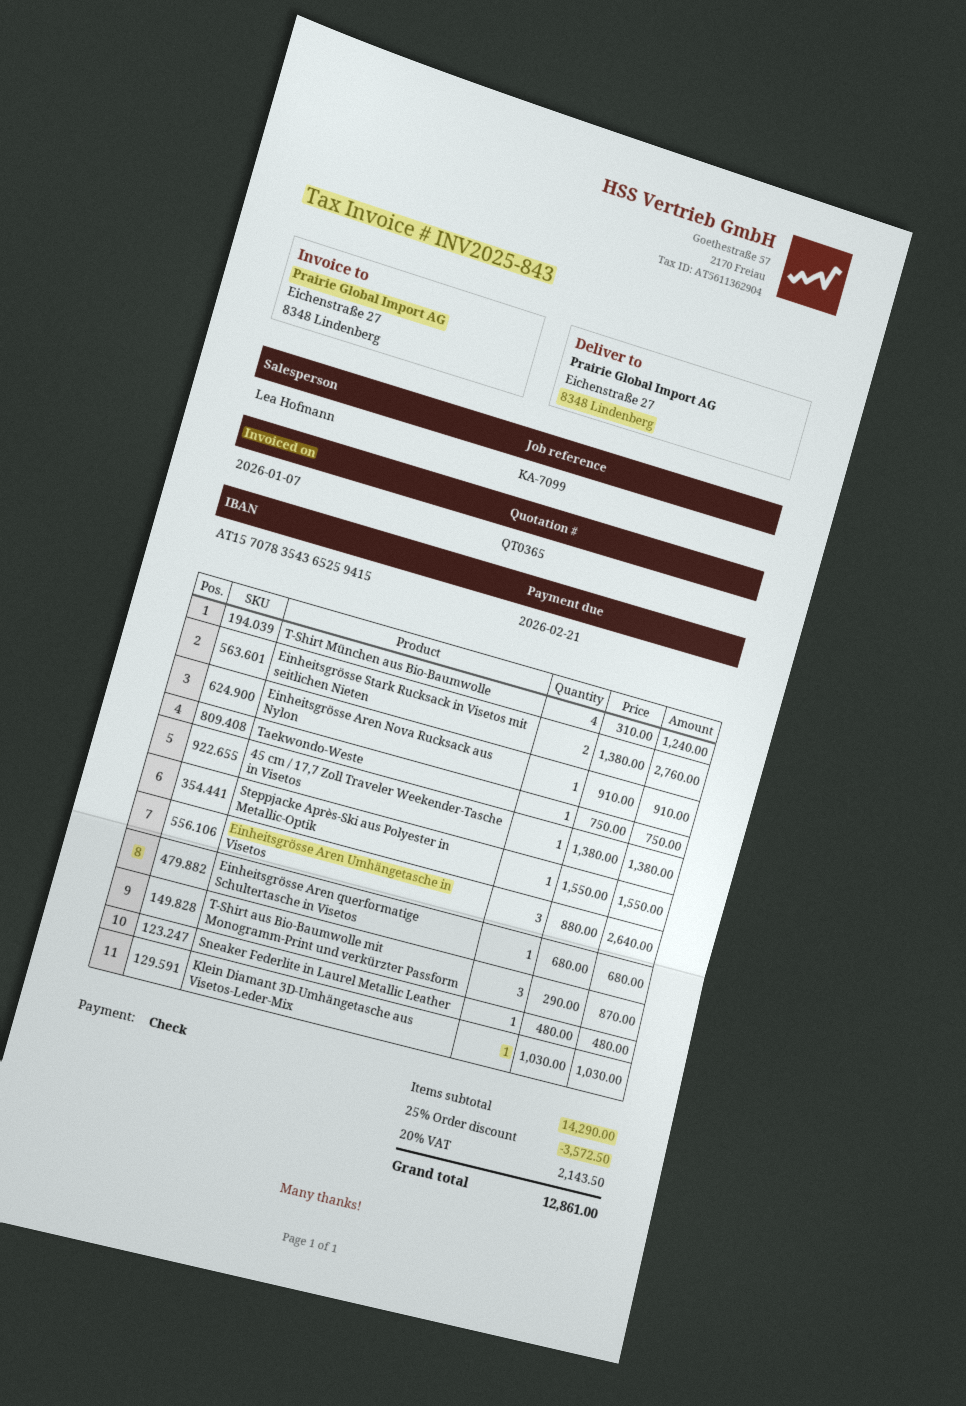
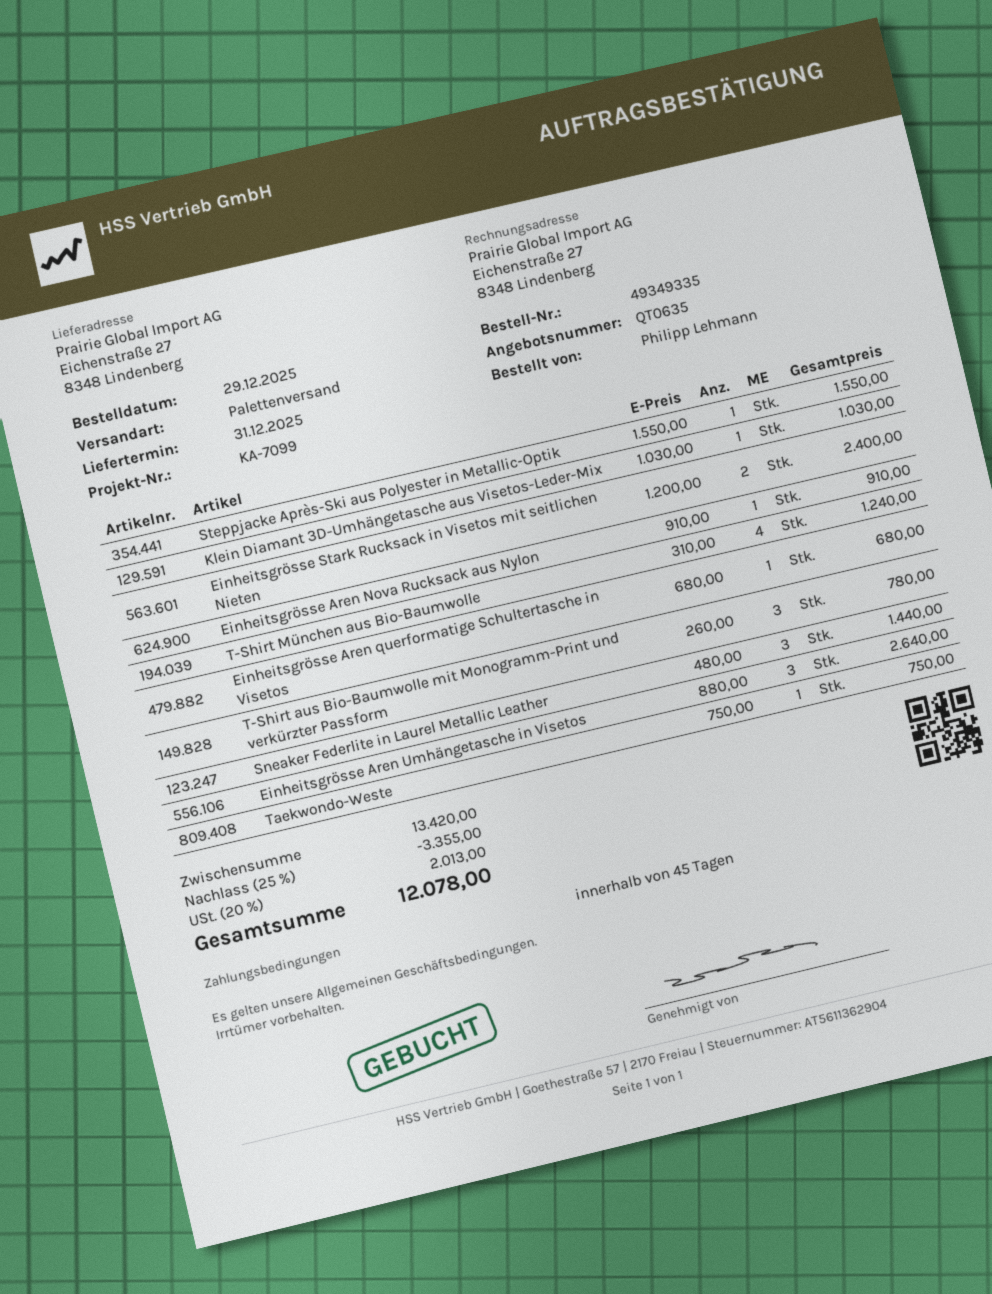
quote number: QT0365 -> QT0635
Einheitsgrösse Stark Rucksack in Visetos mit seitlichen Nieten: 2 x 1380.00 = 2760.00 -> 2 x 1200.00 = 2400.00
45 cm / 17,7 Zoll Traveler Weekender-Tasche in Visetos: 1 x 1380.00 = 1380.00 -> none
T-Shirt aus Bio-Baumwolle mit Monogramm-Print und verkürzter Passform: 3 x 290.00 = 870.00 -> 3 x 260.00 = 780.00
Sneaker Federlite in Laurel Metallic Leather: 1 x 480.00 = 480.00 -> 3 x 480.00 = 1440.00
subtotal: 14290.00 -> 13420.00
discount: 25% = 3572.50 -> 25% = 3355.00
tax: 20% = 2143.50 -> 20% = 2013.00
total: 12861.00 -> 12078.00

